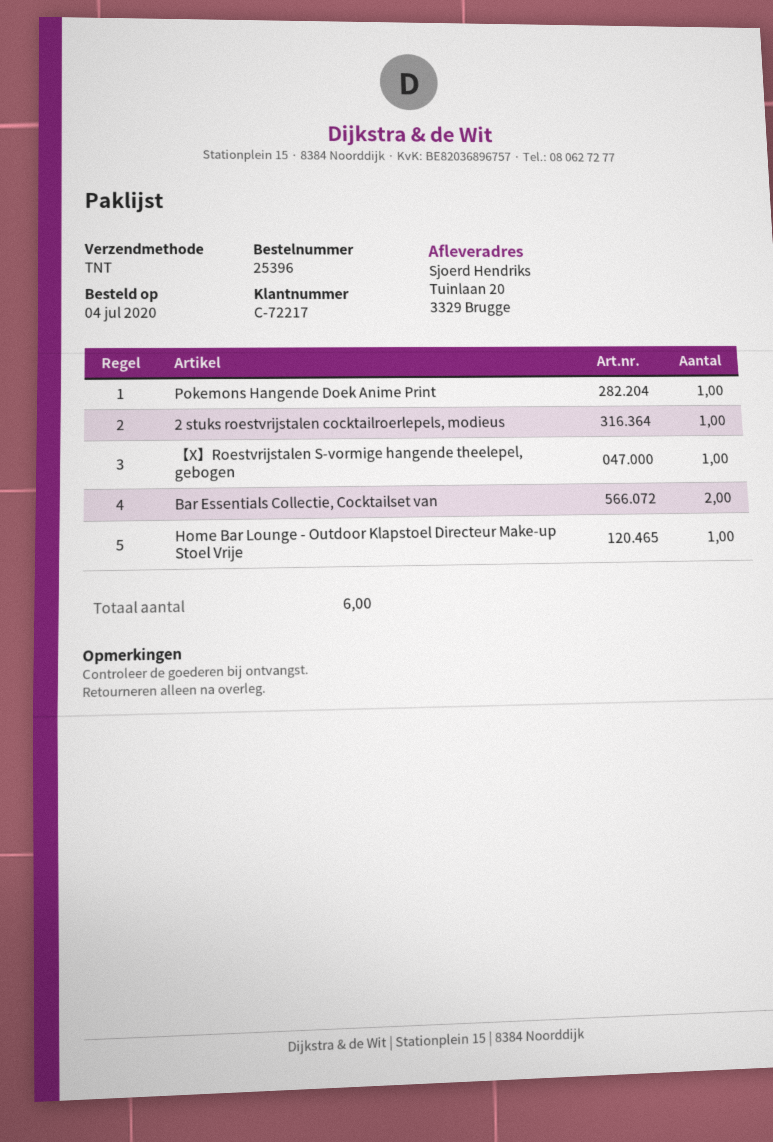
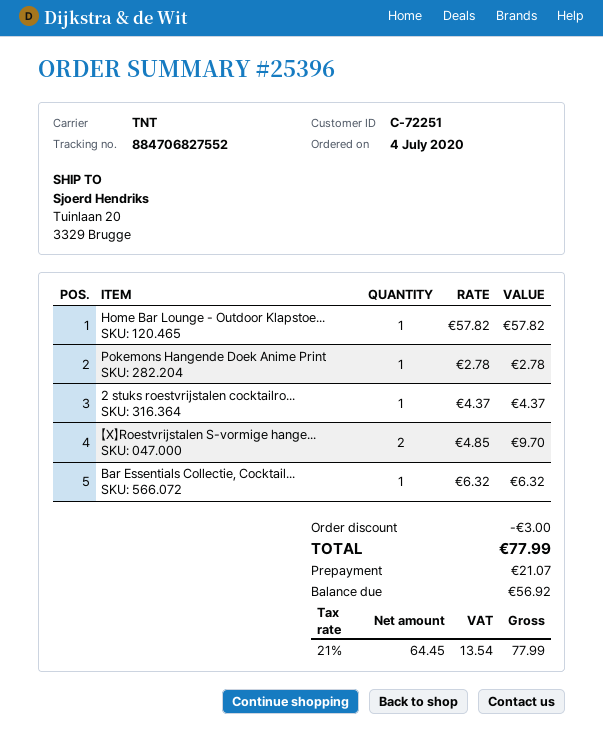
customer number: C-72217 -> C-72251
【X】Roestvrijstalen S-vormige hangende theelepel, gebogen: 1 -> 2
Bar Essentials Collectie, Cocktailset van: 2 -> 1

